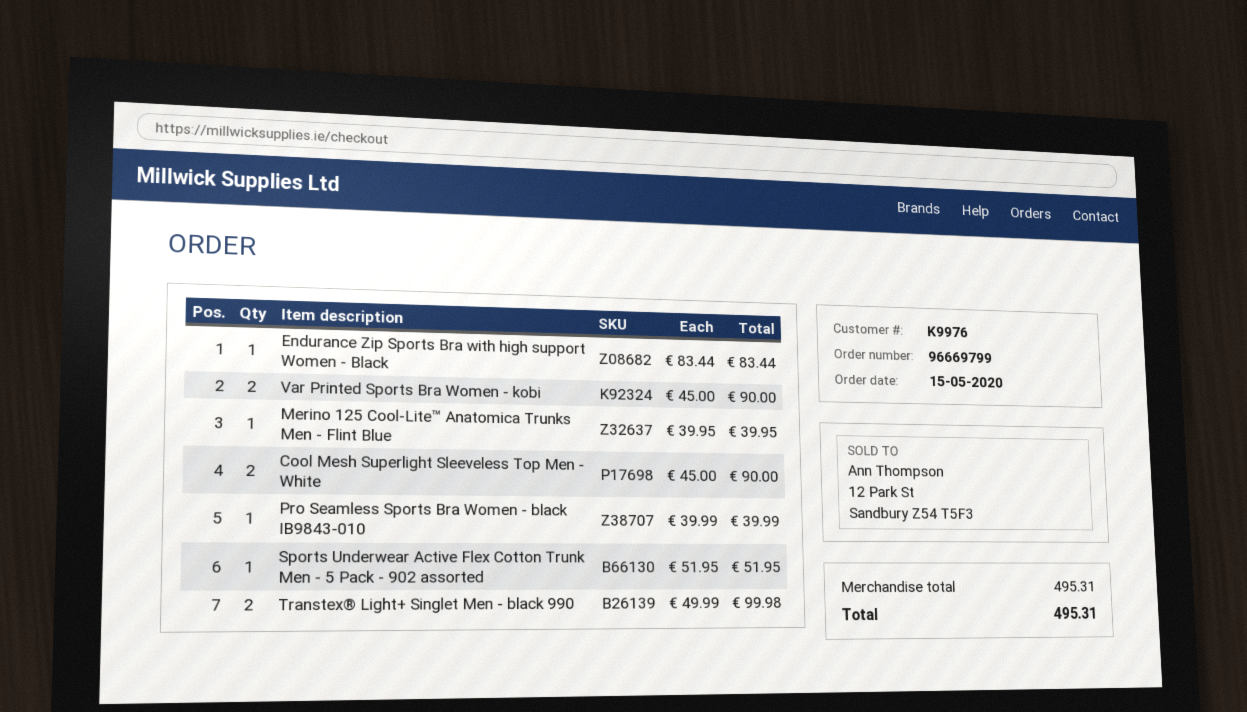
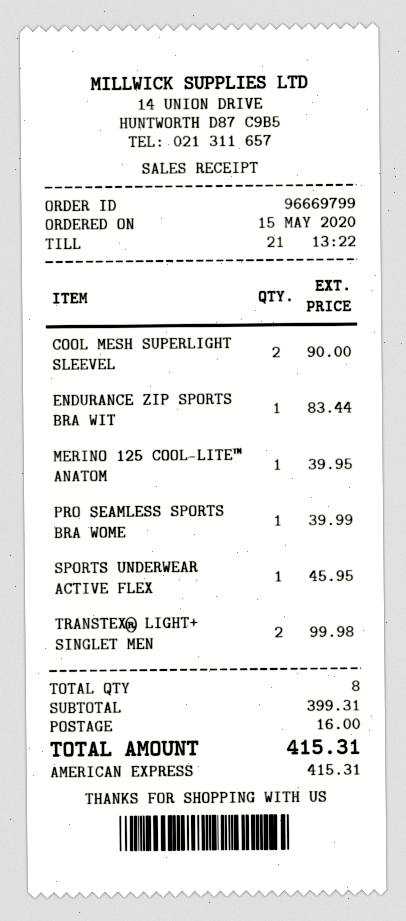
Var Printed Sports Bra Women - kobi: 2 for 90.00 -> none
Sports Underwear Active Flex Cotton Trunk Men - 5 Pack - 902 assorted: 1 for 51.95 -> 1 for 45.95
subtotal: 495.31 -> 399.31
shipping: none -> 16.00
total: 495.31 -> 415.31

